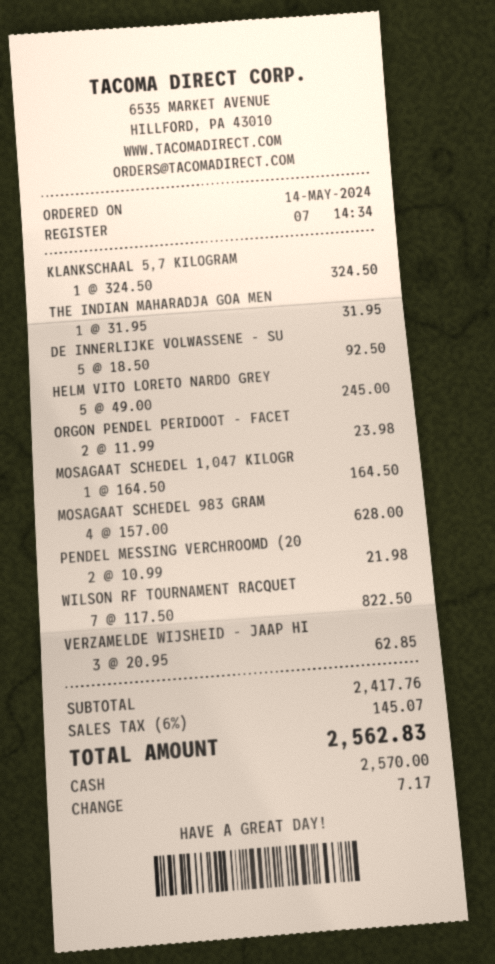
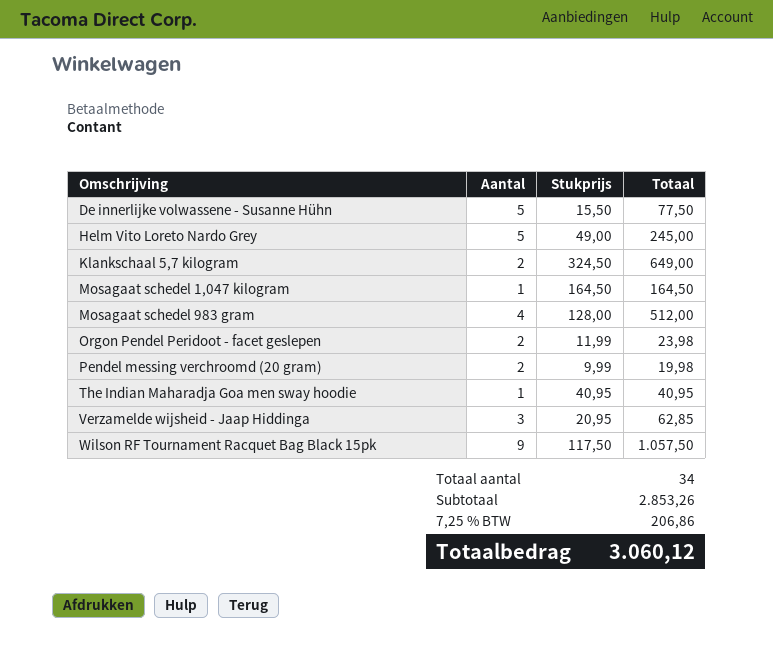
KLANKSCHAAL 5,7 KILOGRAM: 1 x 324.50 = 324.50 -> 2 x 324.50 = 649.00
THE INDIAN MAHARADJA GOA MEN: 1 x 31.95 = 31.95 -> 1 x 40.95 = 40.95
DE INNERLIJKE VOLWASSENE - SU: 5 x 18.50 = 92.50 -> 5 x 15.50 = 77.50
MOSAGAAT SCHEDEL 983 GRAM: 4 x 157.00 = 628.00 -> 4 x 128.00 = 512.00
PENDEL MESSING VERCHROOMD (20: 2 x 10.99 = 21.98 -> 2 x 9.99 = 19.98
WILSON RF TOURNAMENT RACQUET: 7 x 117.50 = 822.50 -> 9 x 117.50 = 1057.50
subtotal: 2417.76 -> 2853.26
tax: 6% = 145.07 -> 7.25% = 206.86
total: 2562.83 -> 3060.12

